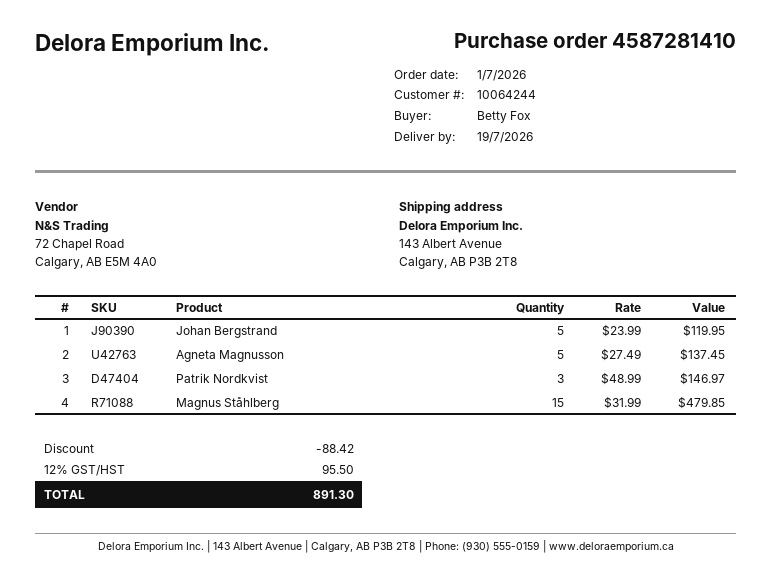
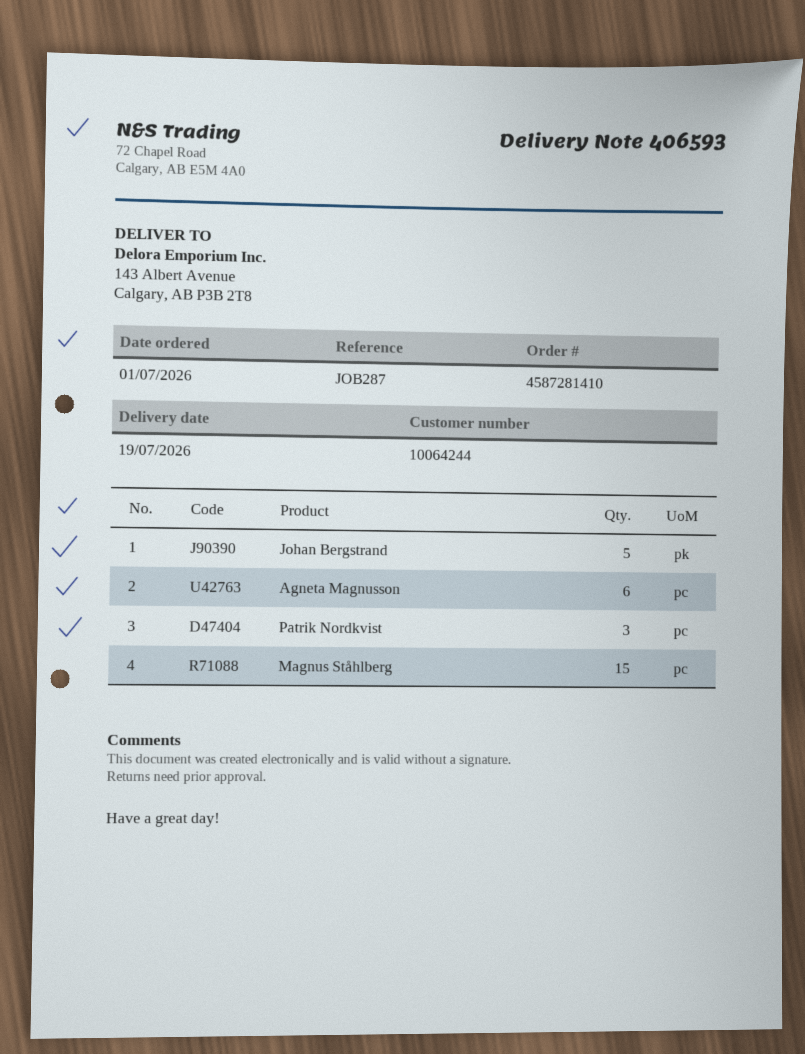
Agneta Magnusson: 5 -> 6

